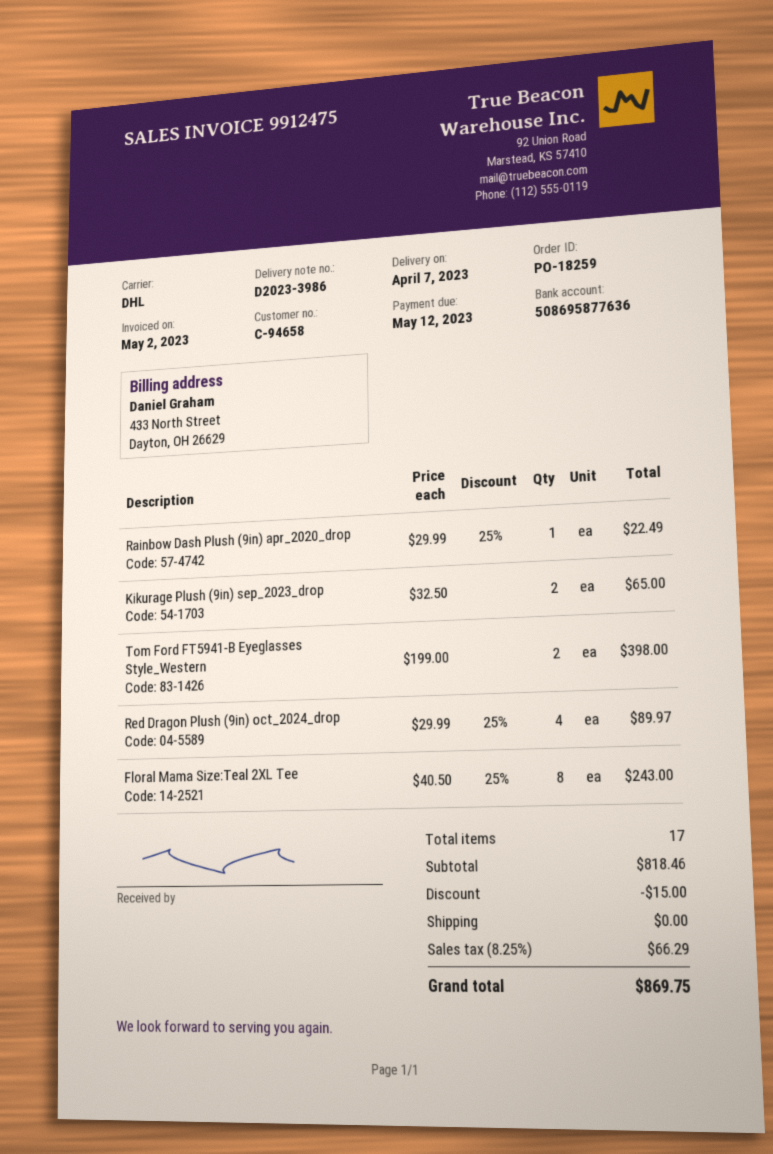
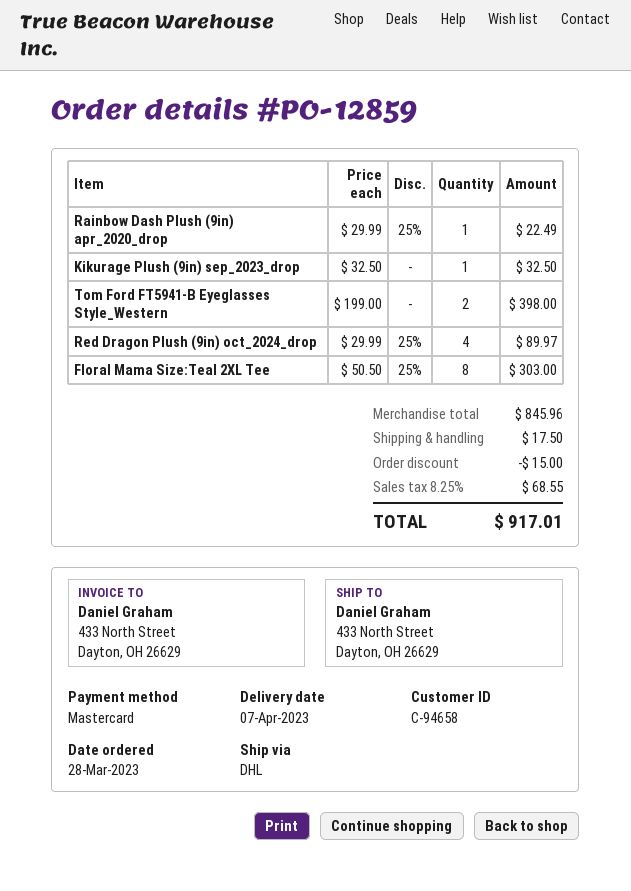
order number: PO-18259 -> PO-12859
Kikurage Plush (9in) sep_2023_drop: 2 x 32.50 = 65.00 -> 1 x 32.50 = 32.50
Floral Mama Size:Teal 2XL Tee: 8 x 40.50 - 25% = 243.00 -> 8 x 50.50 - 25% = 303.00
subtotal: 818.46 -> 845.96
shipping: 0.00 -> 17.50
tax: 8.25% = 66.29 -> 8.25% = 68.55
total: 869.75 -> 917.01

